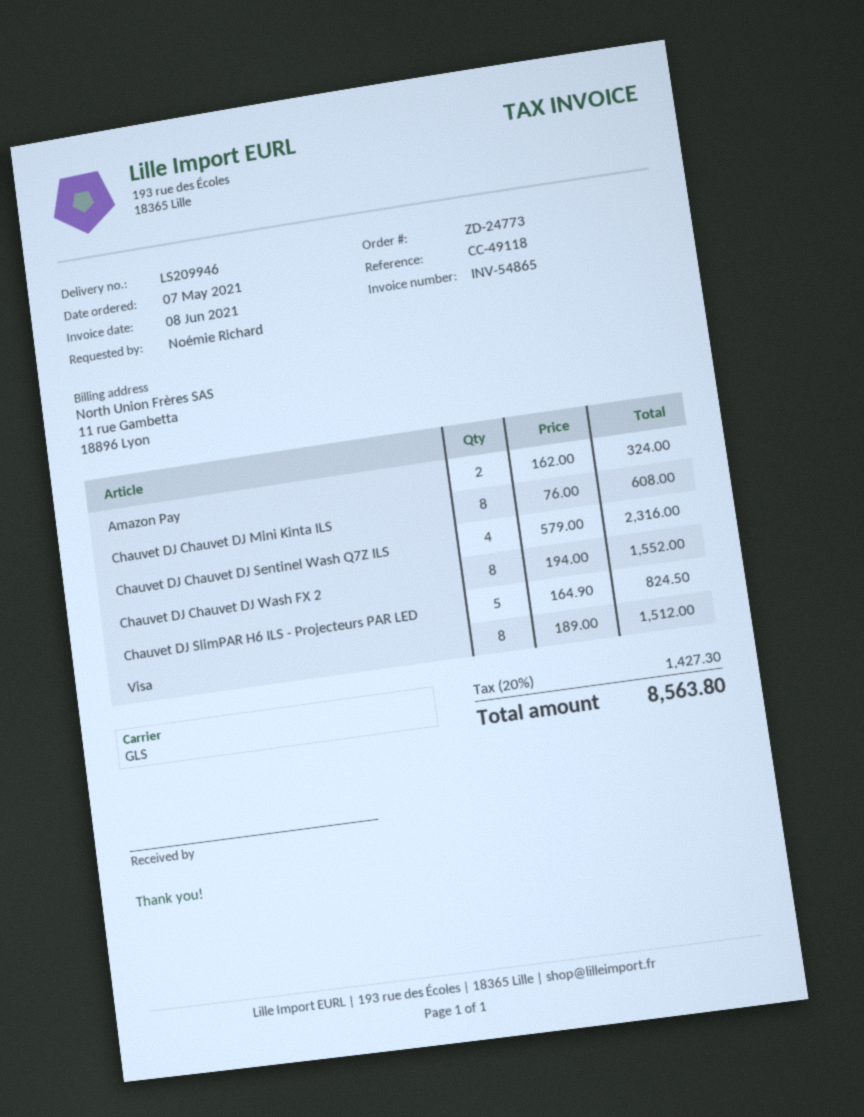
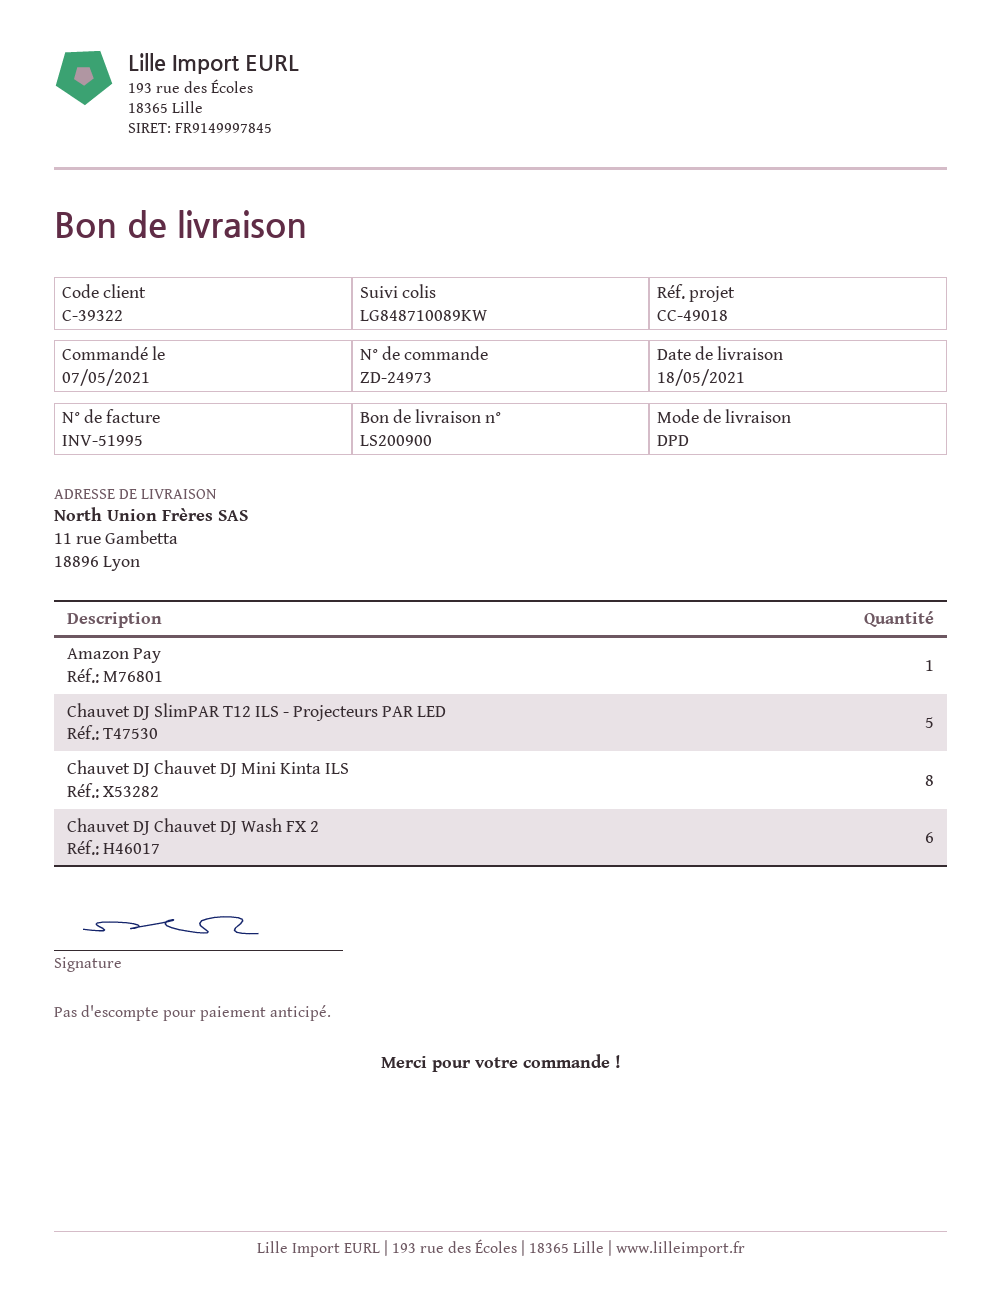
order number: ZD-24773 -> ZD-24973
delivery note number: LS209946 -> LS200900
invoice number: INV-54865 -> INV-51995
reference: CC-49118 -> CC-49018
shipping method: GLS -> DPD
Amazon Pay: 2 -> 1
Chauvet DJ Chauvet DJ Sentinel Wash Q7Z ILS: 4 -> none
Chauvet DJ Chauvet DJ Wash FX 2: 8 -> 6
Chauvet DJ SlimPAR H6 ILS - Projecteurs PAR LED: 5 -> none
Visa: 8 -> none
Chauvet DJ SlimPAR T12 ILS - Projecteurs PAR LED: none -> 5

